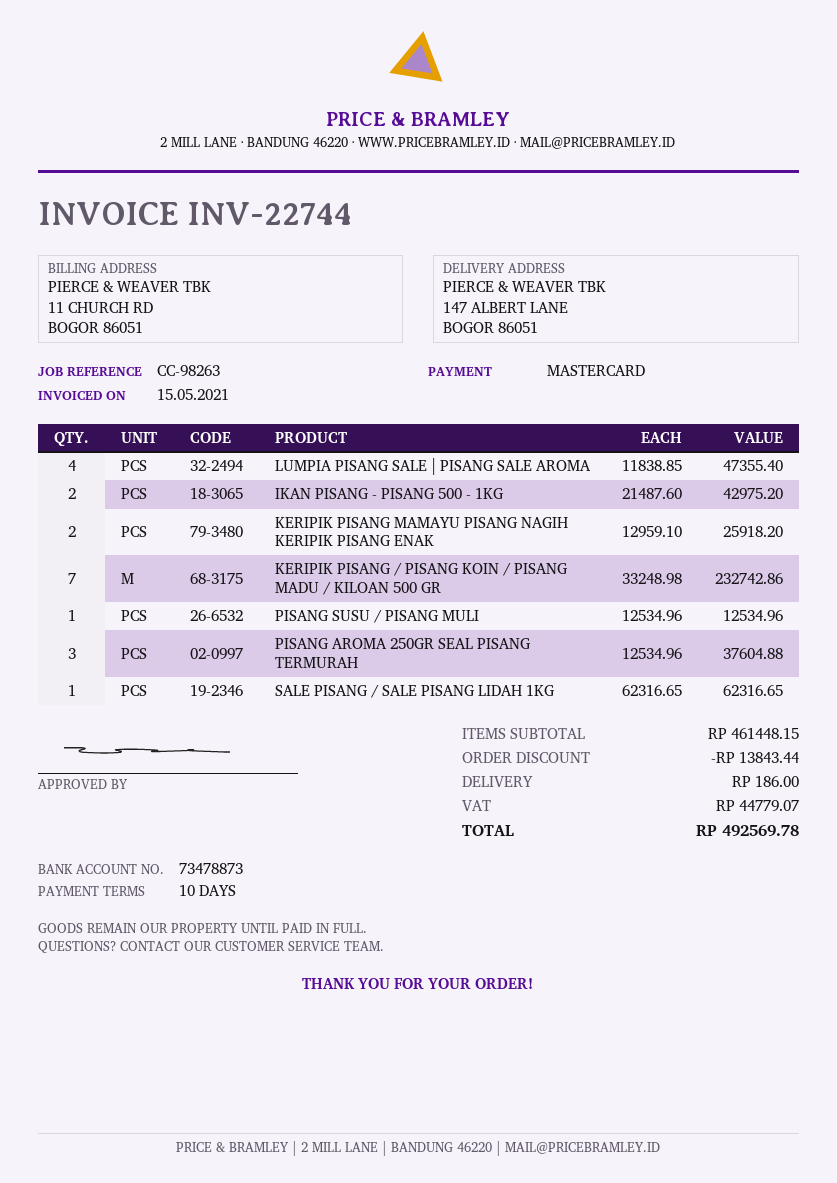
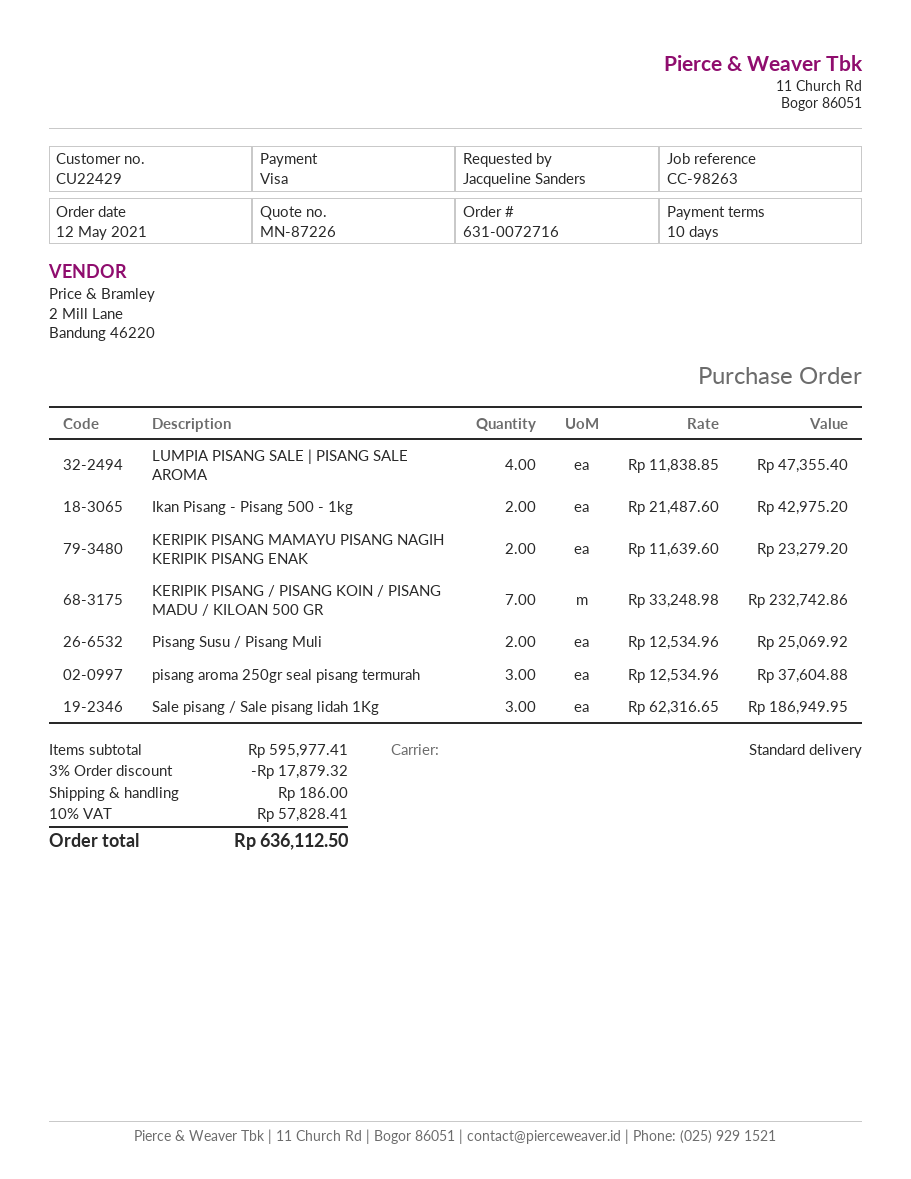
payment method: Mastercard -> Visa
KERIPIK PISANG MAMAYU PISANG NAGIH KERIPIK PISANG ENAK: 2 x 12959.10 = 25918.20 -> 2 x 11639.60 = 23279.20
PISANG SUSU / PISANG MULI: 1 x 12534.96 = 12534.96 -> 2 x 12534.96 = 25069.92
SALE PISANG / SALE PISANG LIDAH 1KG: 1 x 62316.65 = 62316.65 -> 3 x 62316.65 = 186949.95
subtotal: 461448.15 -> 595977.41
discount: 13843.44 -> 17879.32
tax: 44779.07 -> 57828.41
total: 492569.78 -> 636112.50

